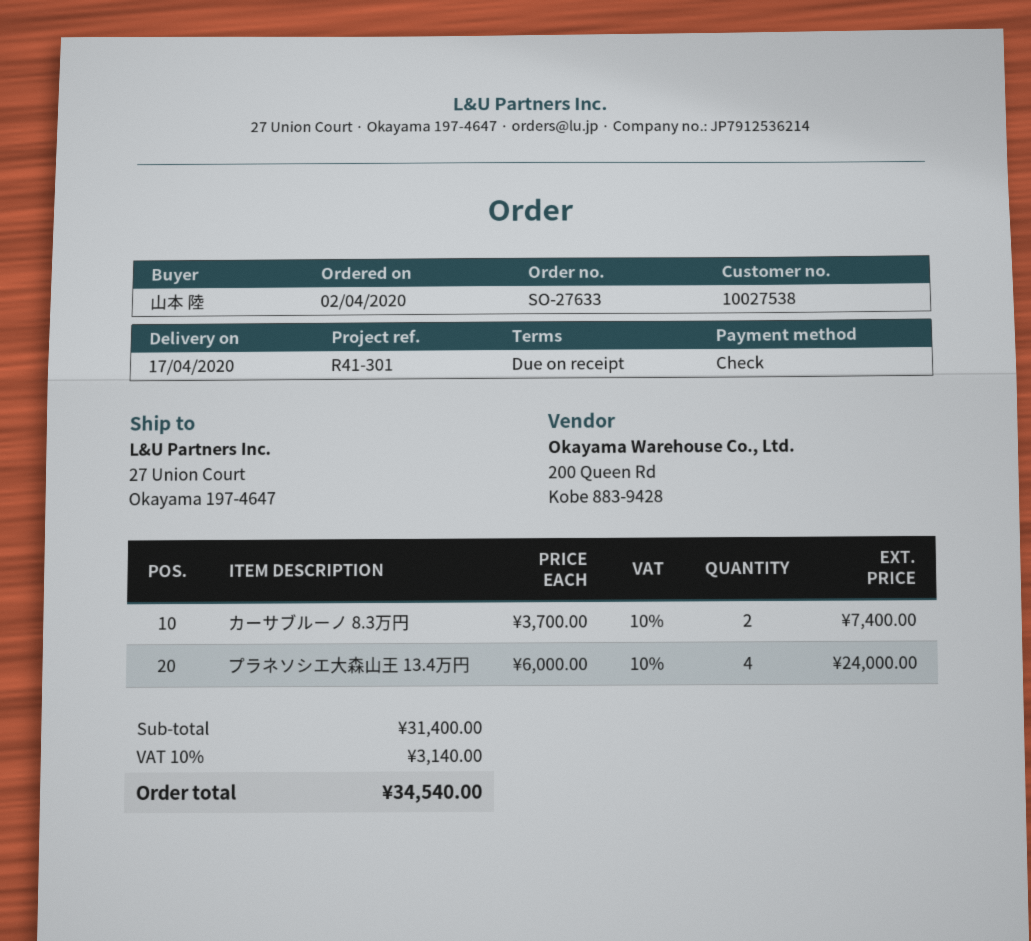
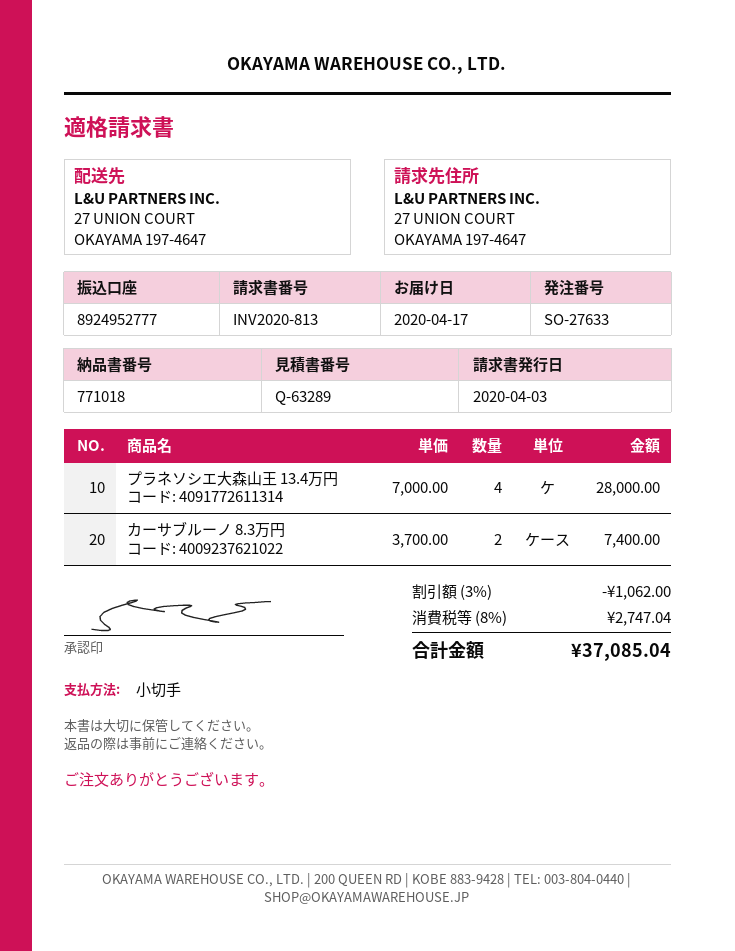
プラネソシエ大森山王 13.4万円: 4 x 6000.00 = 24000.00 -> 4 x 7000.00 = 28000.00
discount: none -> 3% = 1062.00
tax: 10% = 3140.00 -> 8% = 2747.04
total: 34540.00 -> 37085.04

